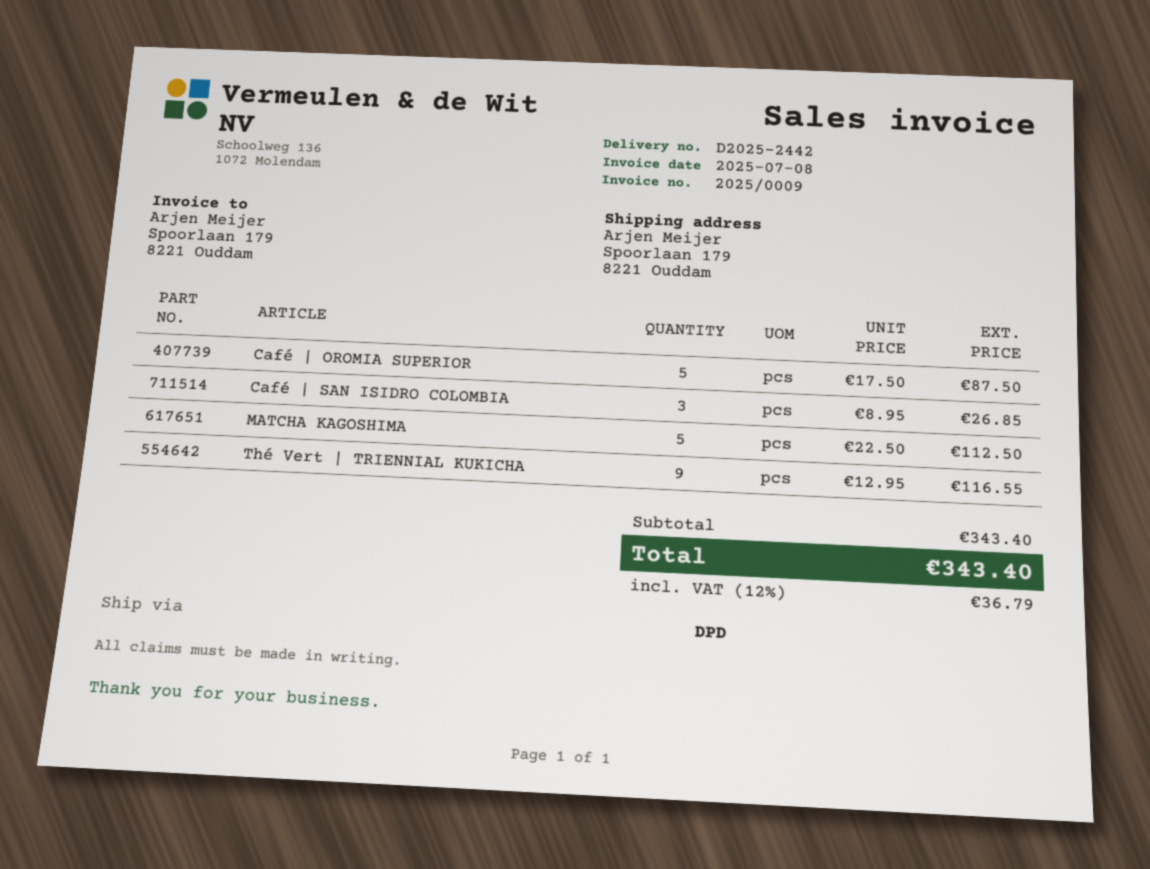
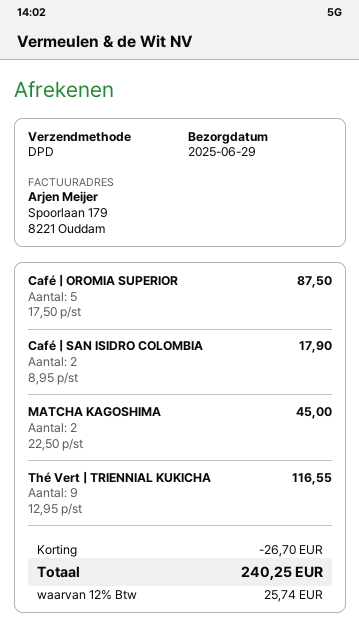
Café | SAN ISIDRO COLOMBIA: 3 x 8.95 = 26.85 -> 2 x 8.95 = 17.90
MATCHA KAGOSHIMA: 5 x 22.50 = 112.50 -> 2 x 22.50 = 45.00
discount: none -> 26.70
tax: 12% = 36.79 -> 12% = 25.74
total: 343.40 -> 240.25

